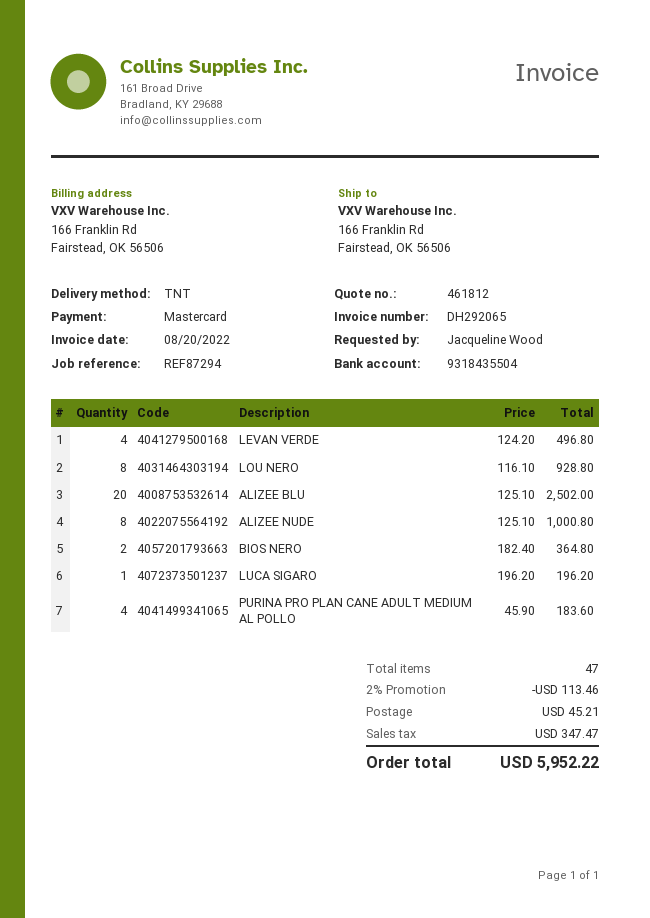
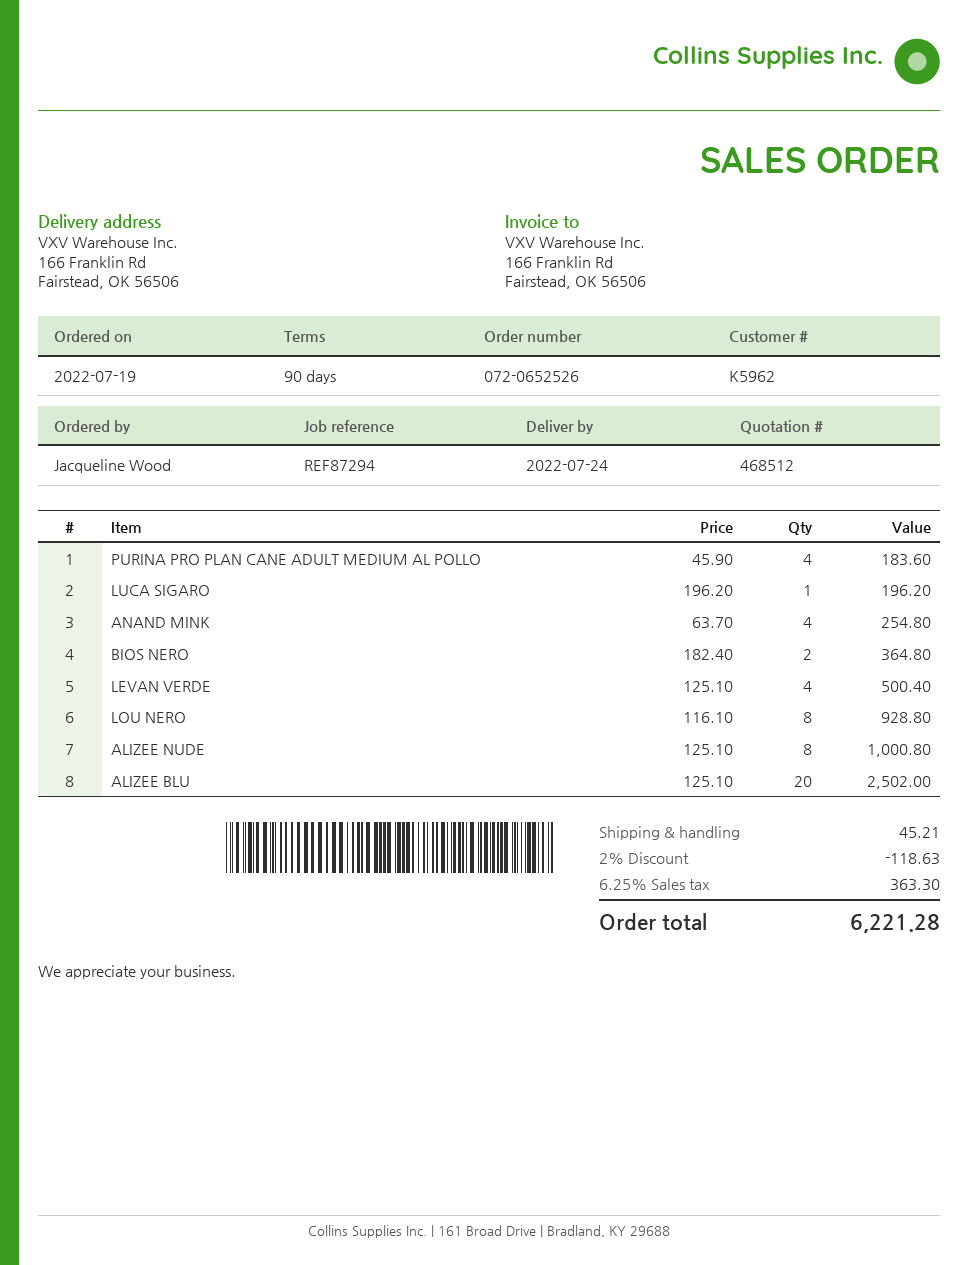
quote number: 461812 -> 468512
LEVAN VERDE: 4 x 124.20 = 496.80 -> 4 x 125.10 = 500.40
ANAND MINK: none -> 4 x 63.70 = 254.80
discount: 2% = 113.46 -> 2% = 118.63
tax: 347.47 -> 363.30
total: 5952.22 -> 6221.28

